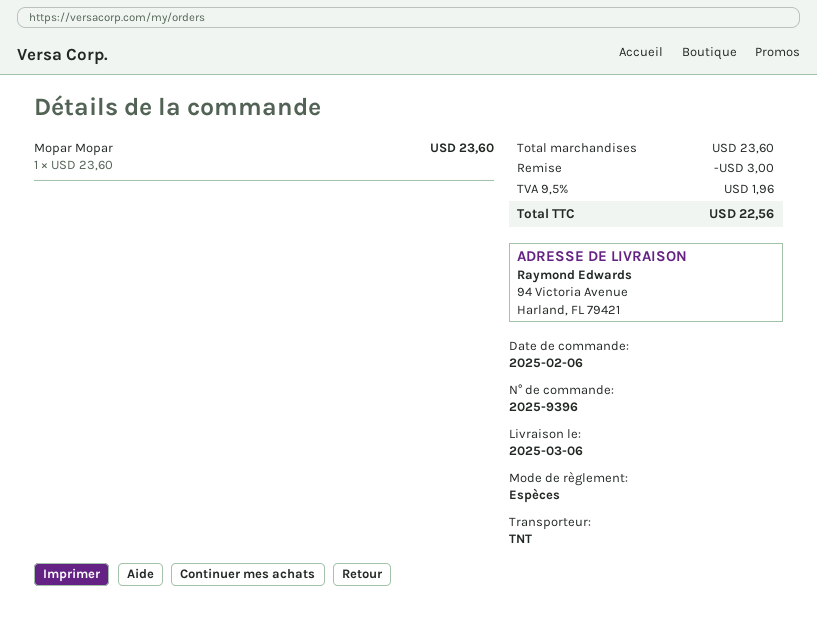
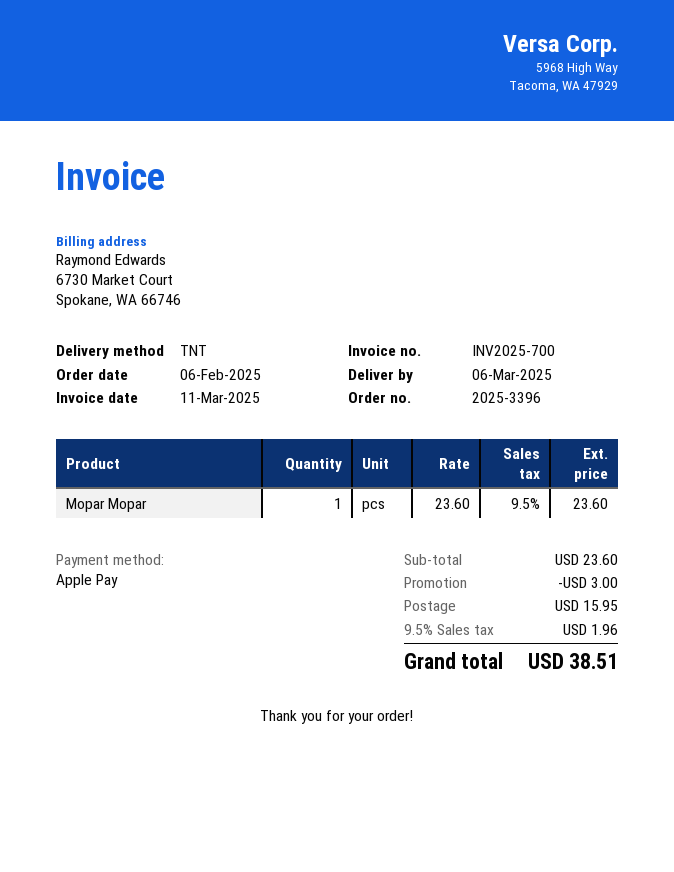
order number: 2025-9396 -> 2025-3396
payment method: cash -> Apple Pay
shipping: none -> 15.95
total: 22.56 -> 38.51

